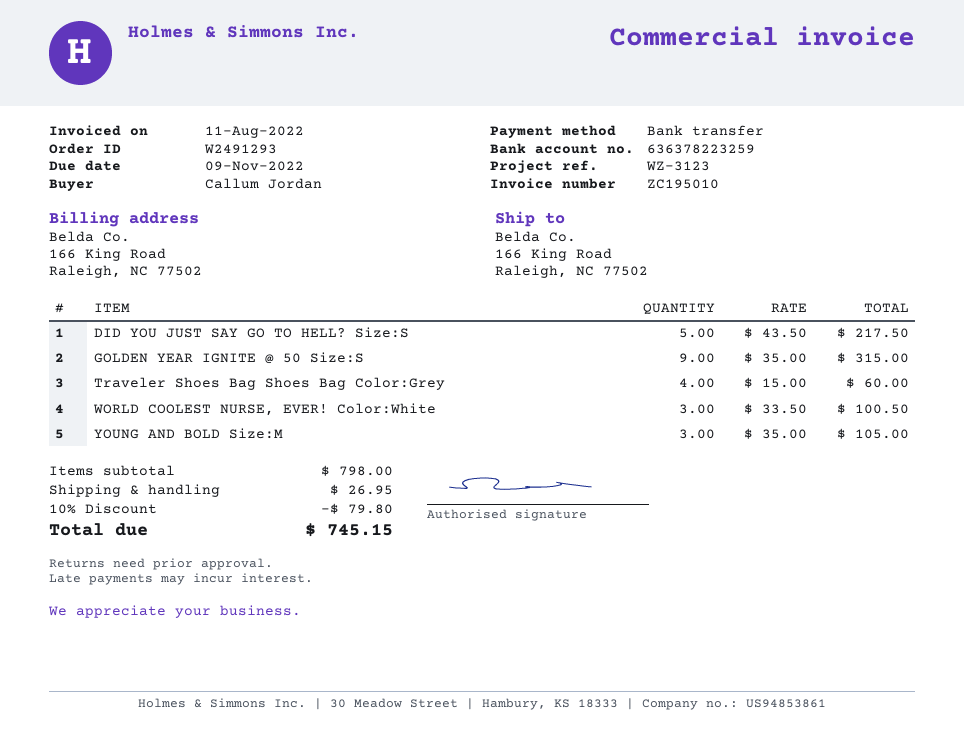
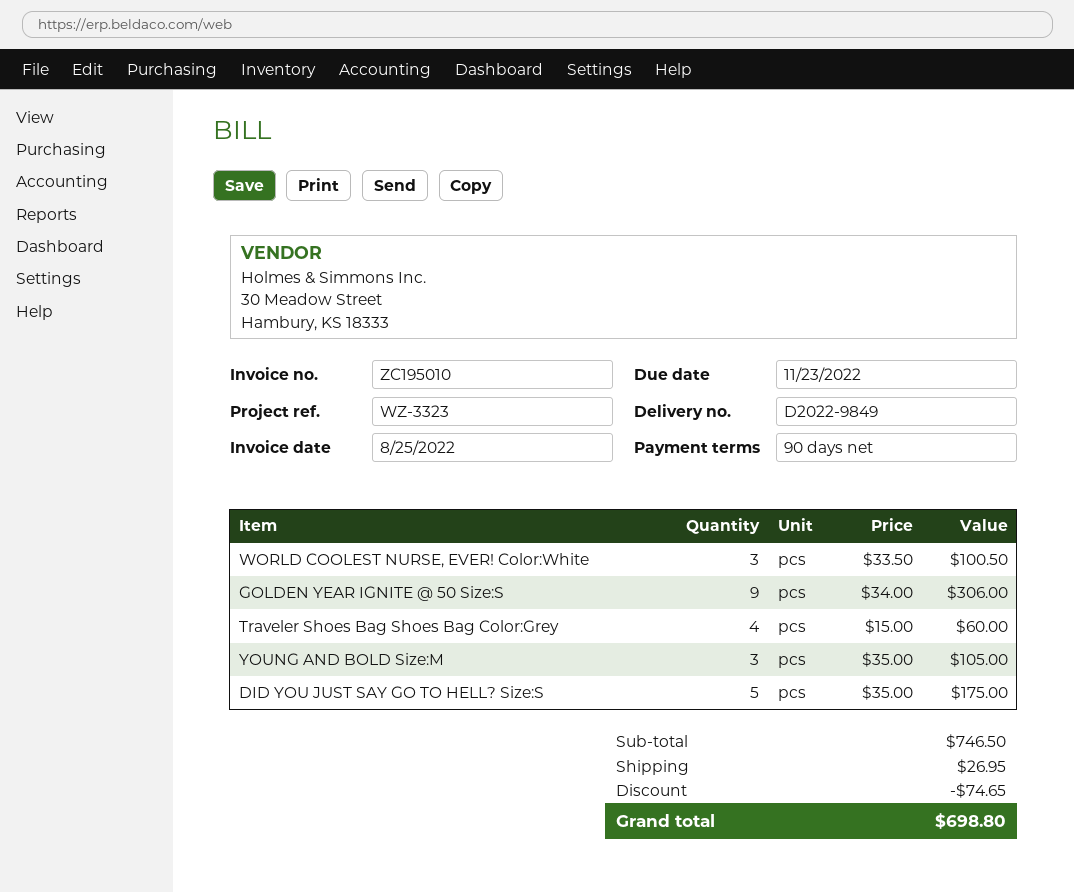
invoice date: 2022-08-11 -> 2022-08-25
due date: 2022-11-09 -> 2022-11-23
reference: WZ-3123 -> WZ-3323
DID YOU JUST SAY GO TO HELL? Size:S: 5 x 43.50 = 217.50 -> 5 x 35.00 = 175.00
GOLDEN YEAR IGNITE @ 50 Size:S: 9 x 35.00 = 315.00 -> 9 x 34.00 = 306.00
subtotal: 798.00 -> 746.50
discount: 79.80 -> 74.65
total: 745.15 -> 698.80

